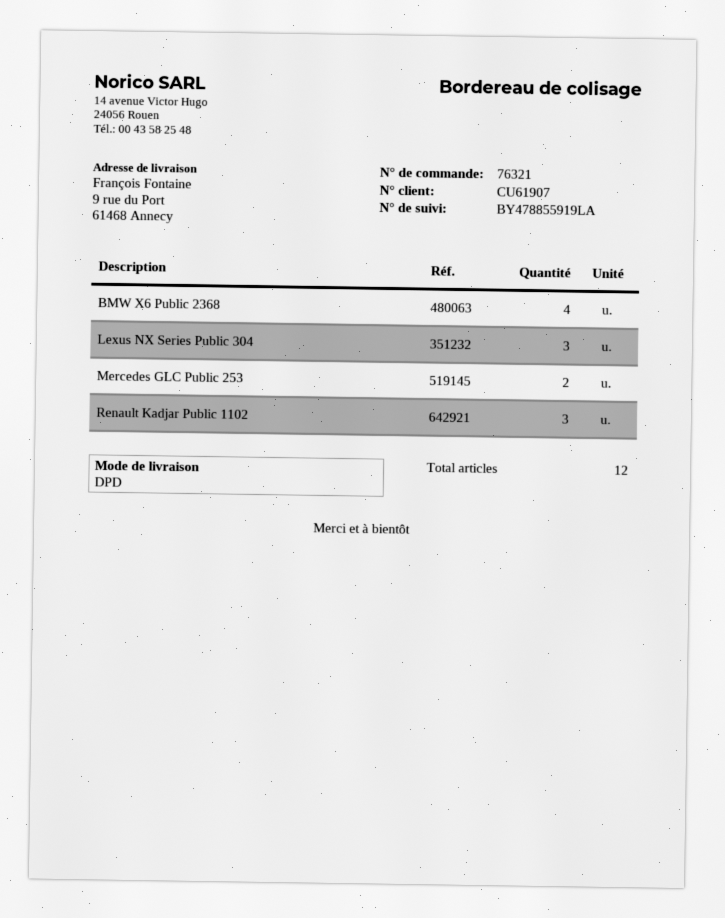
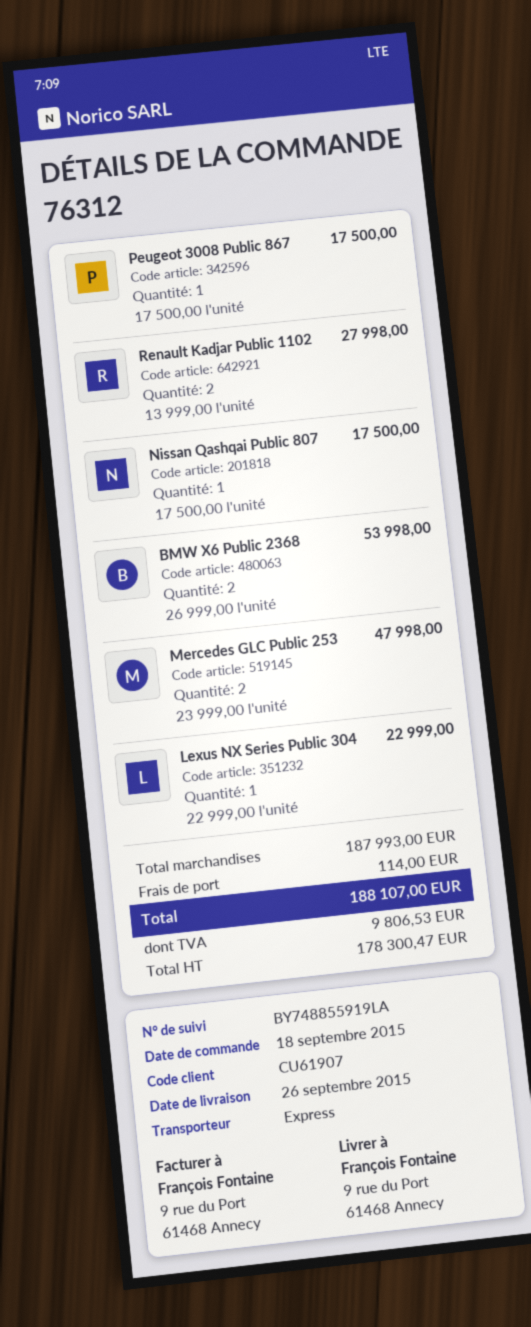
order number: 76321 -> 76312
shipping method: DPD -> express
tracking number: BY478855919LA -> BY748855919LA
BMW X6 Public 2368: 4 -> 2
Lexus NX Series Public 304: 3 -> 1
Renault Kadjar Public 1102: 3 -> 2
Peugeot 3008 Public 867: none -> 1
Nissan Qashqai Public 807: none -> 1

